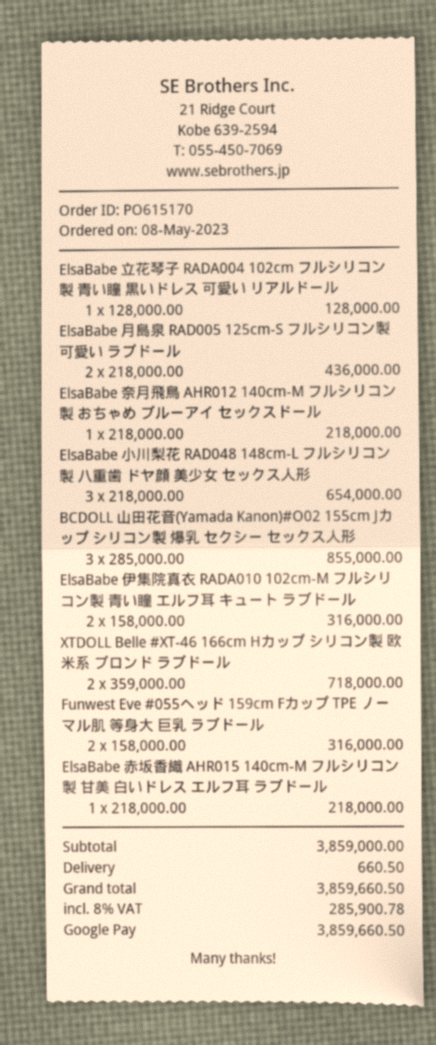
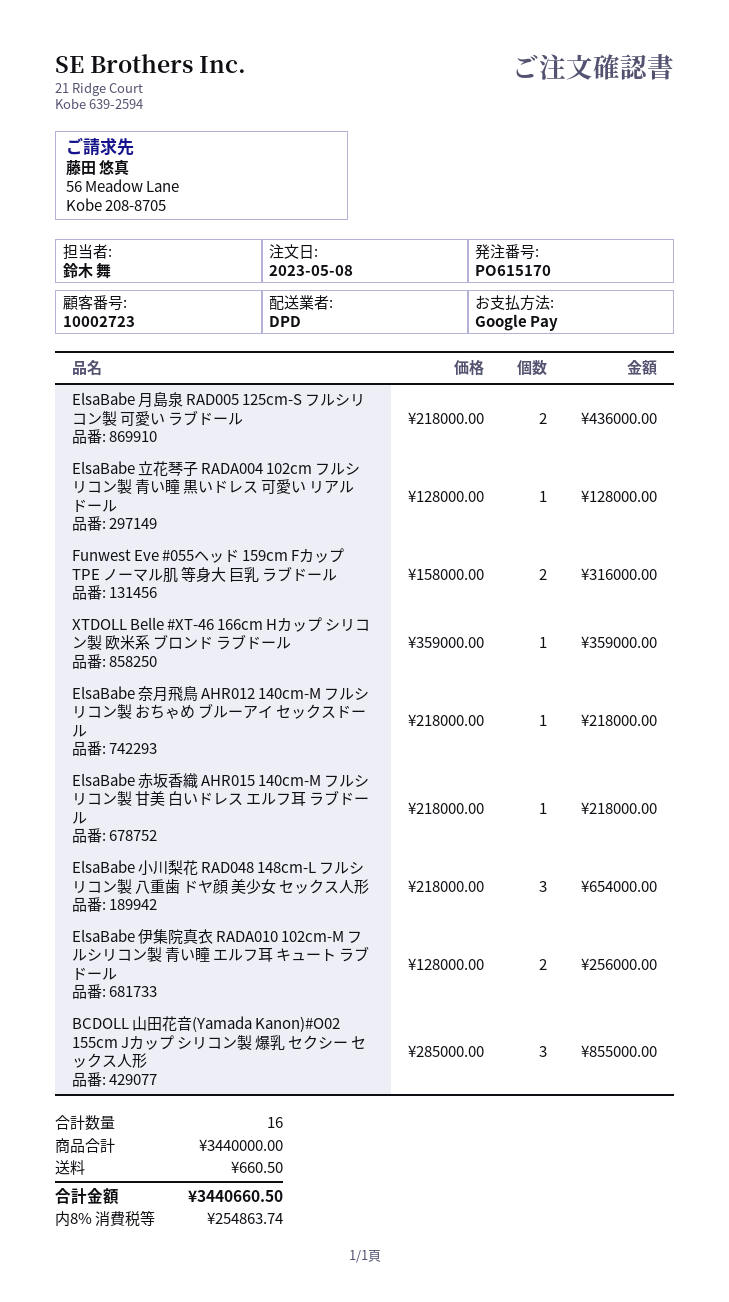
ElsaBabe 伊集院真衣 RADA010 102cm-M フルシリコン製 青い瞳 エルフ耳 キュート ラブドール: 2 x 158000.00 = 316000.00 -> 2 x 128000.00 = 256000.00
XTDOLL Belle #XT-46 166cm Hカップ シリコン製 欧米系 ブロンド ラブドール: 2 x 359000.00 = 718000.00 -> 1 x 359000.00 = 359000.00
subtotal: 3859000.00 -> 3440000.00
tax: 8% = 285900.78 -> 8% = 254863.74
total: 3859660.50 -> 3440660.50

